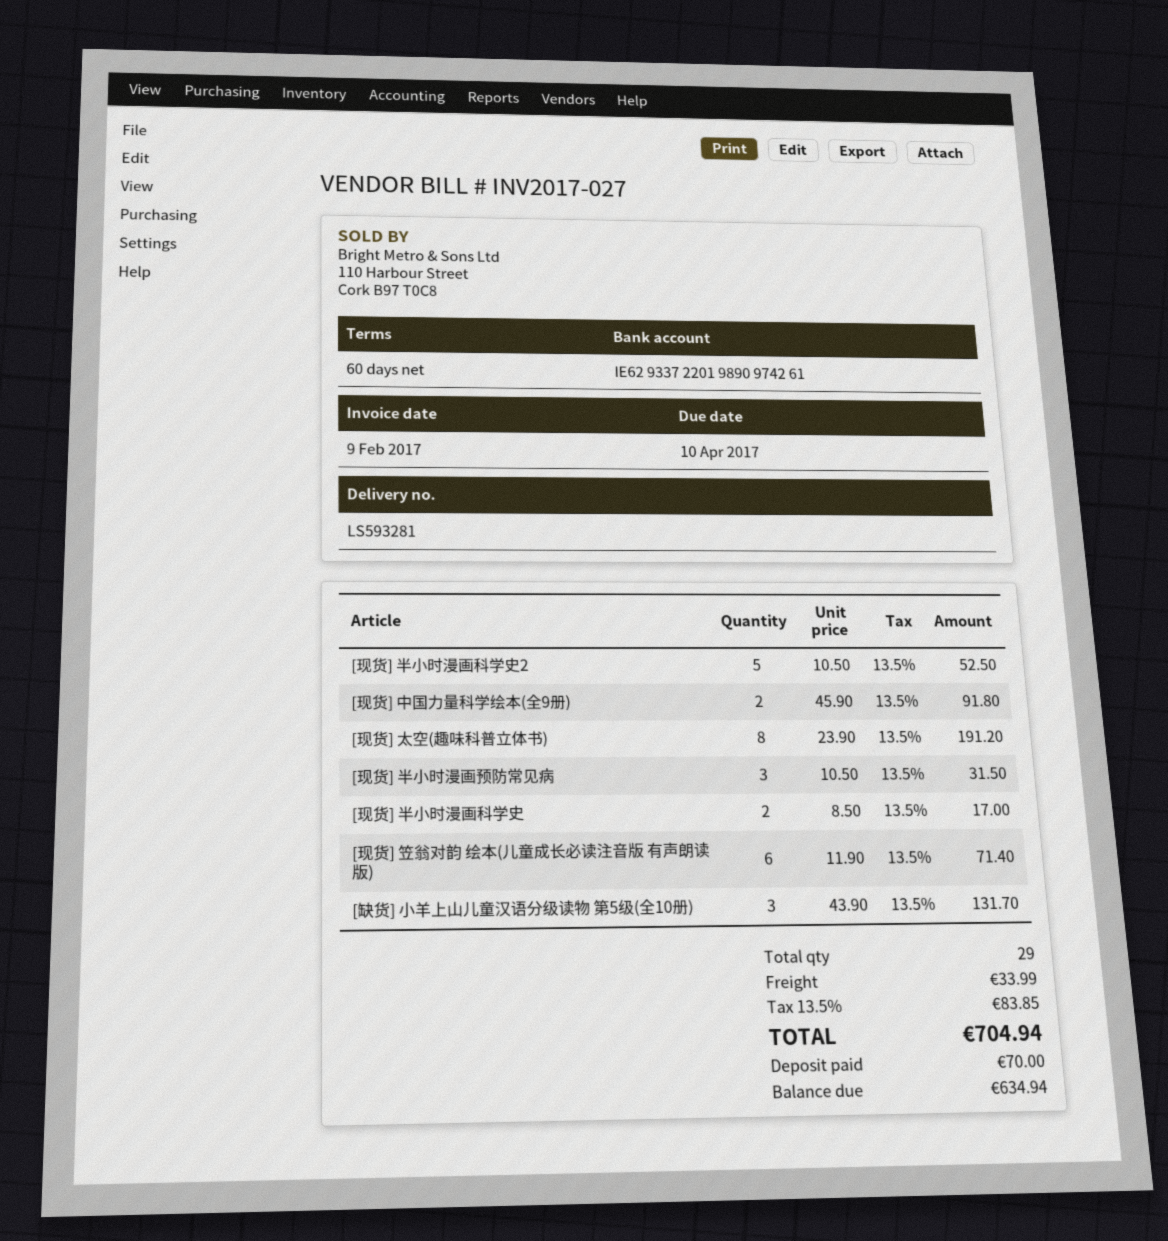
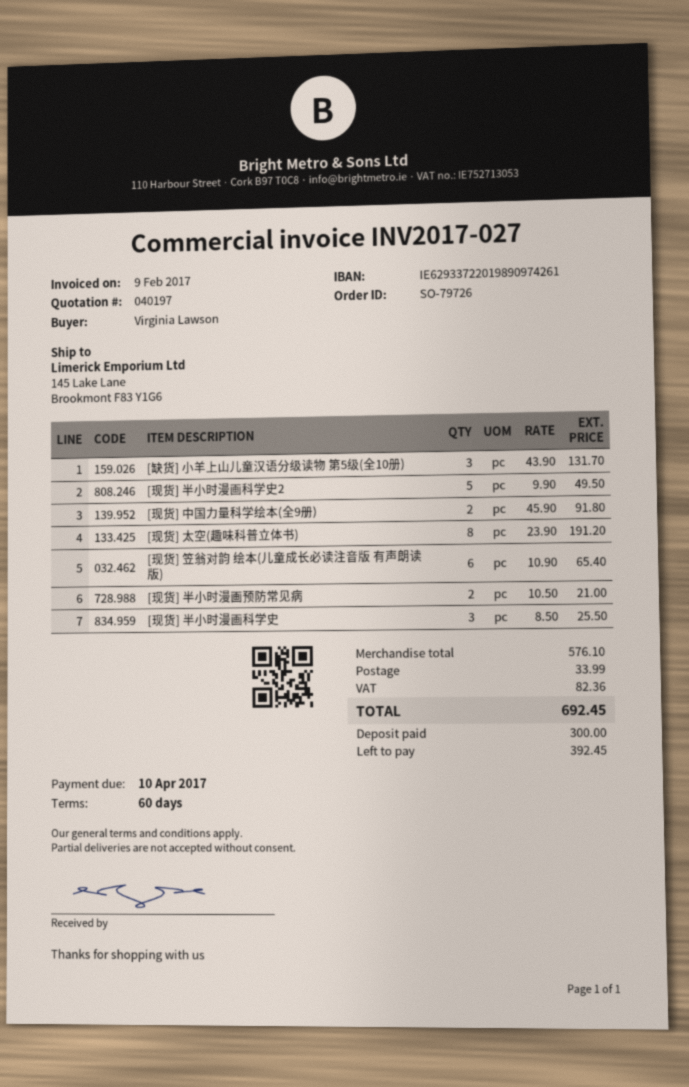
[现货] 半小时漫画科学史2: 5 x 10.50 = 52.50 -> 5 x 9.90 = 49.50
[现货] 半小时漫画预防常见病: 3 x 10.50 = 31.50 -> 2 x 10.50 = 21.00
[现货] 半小时漫画科学史: 2 x 8.50 = 17.00 -> 3 x 8.50 = 25.50
[现货] 笠翁对韵 绘本(儿童成长必读注音版 有声朗读版): 6 x 11.90 = 71.40 -> 6 x 10.90 = 65.40
tax: 83.85 -> 82.36
total: 704.94 -> 692.45
deposit: 70.00 -> 300.00
balance: 634.94 -> 392.45

